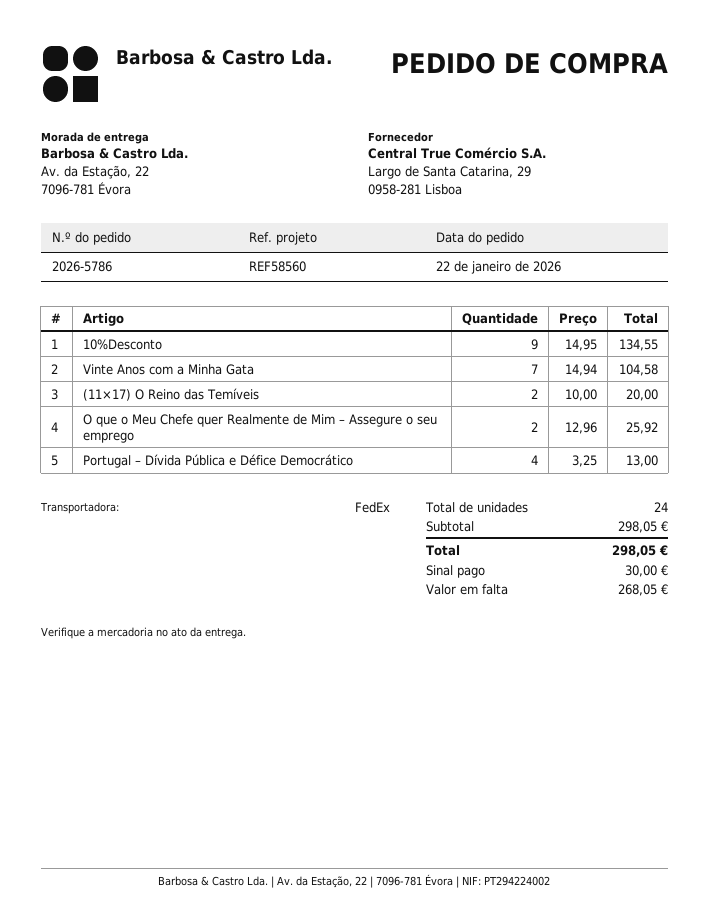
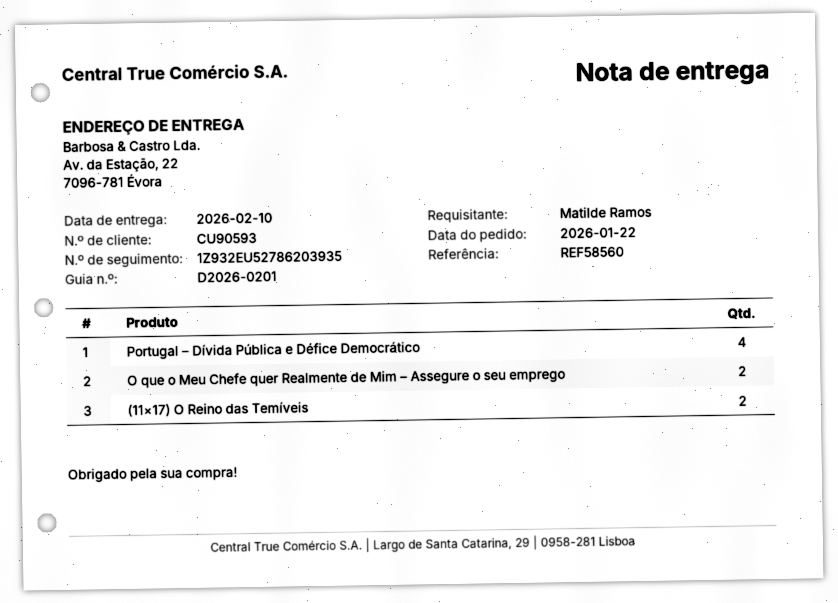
10%Desconto: 9 -> none
Vinte Anos com a Minha Gata: 7 -> none

